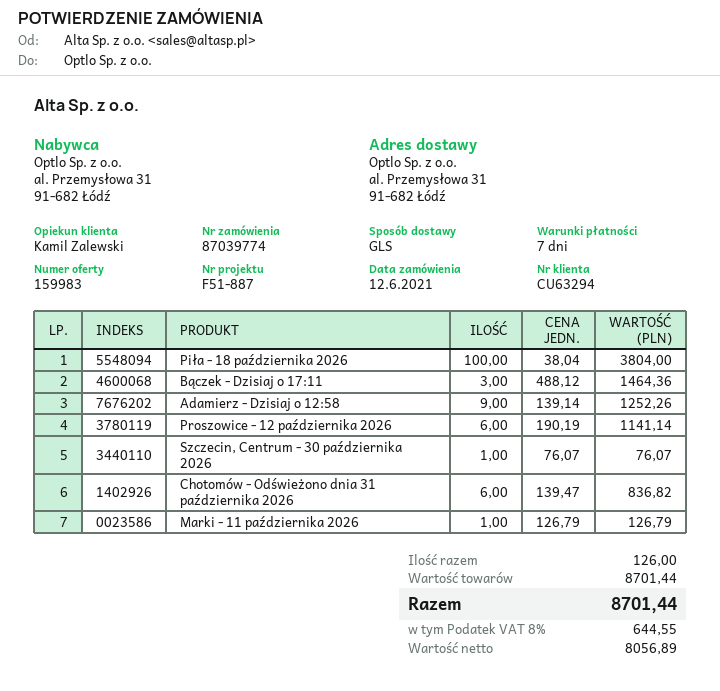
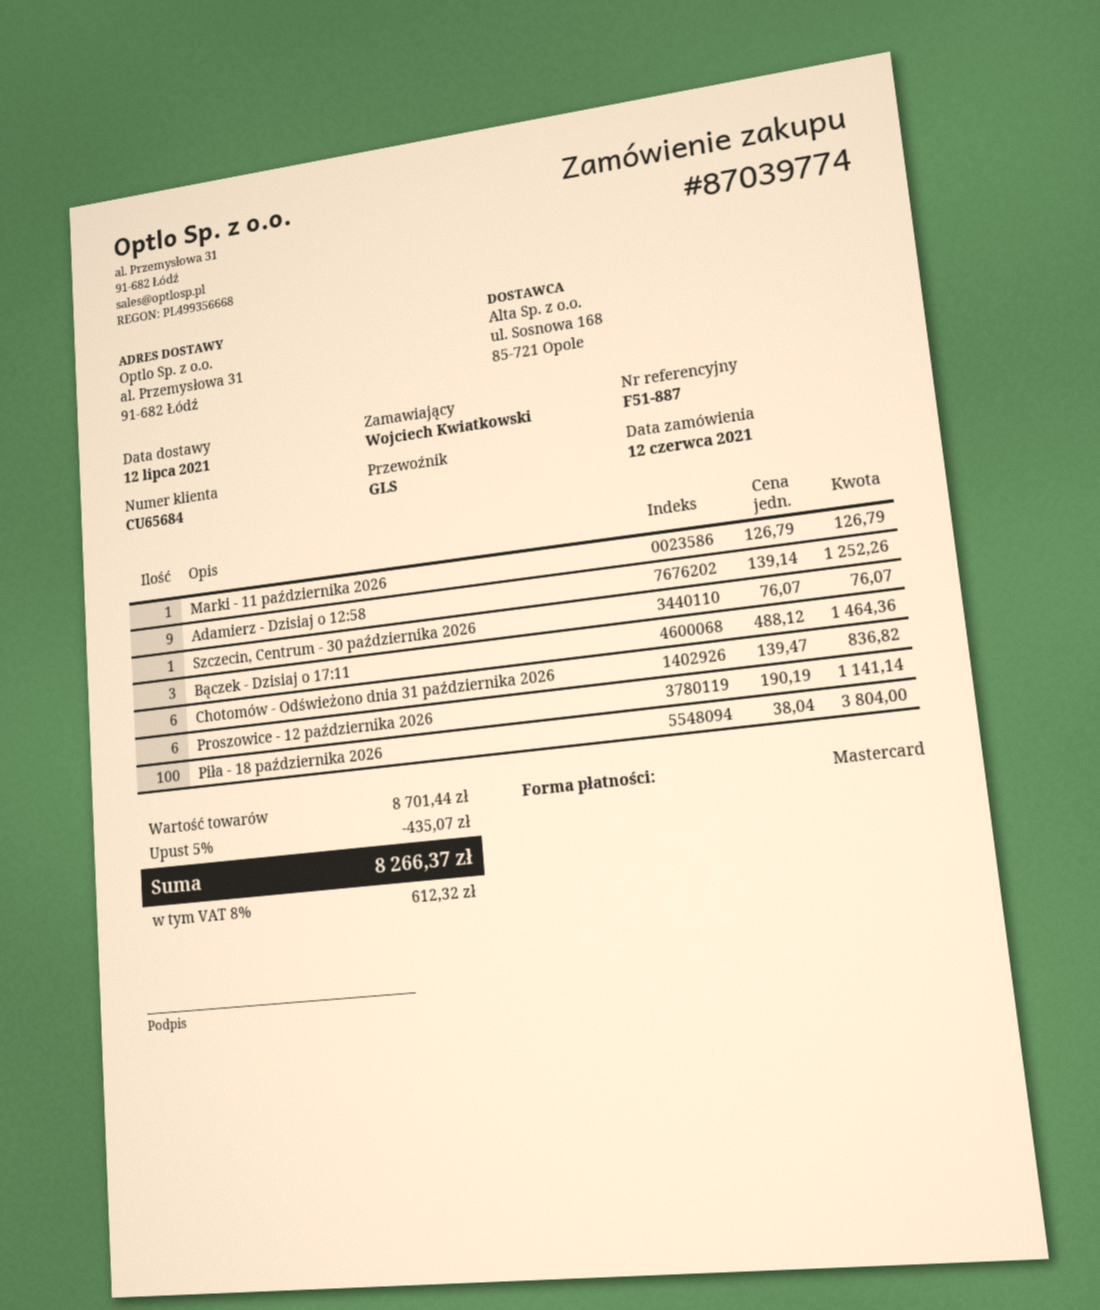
customer number: CU63294 -> CU65684
discount: none -> 5% = 435.07
tax: 8% = 644.55 -> 8% = 612.32
total: 8701.44 -> 8266.37

